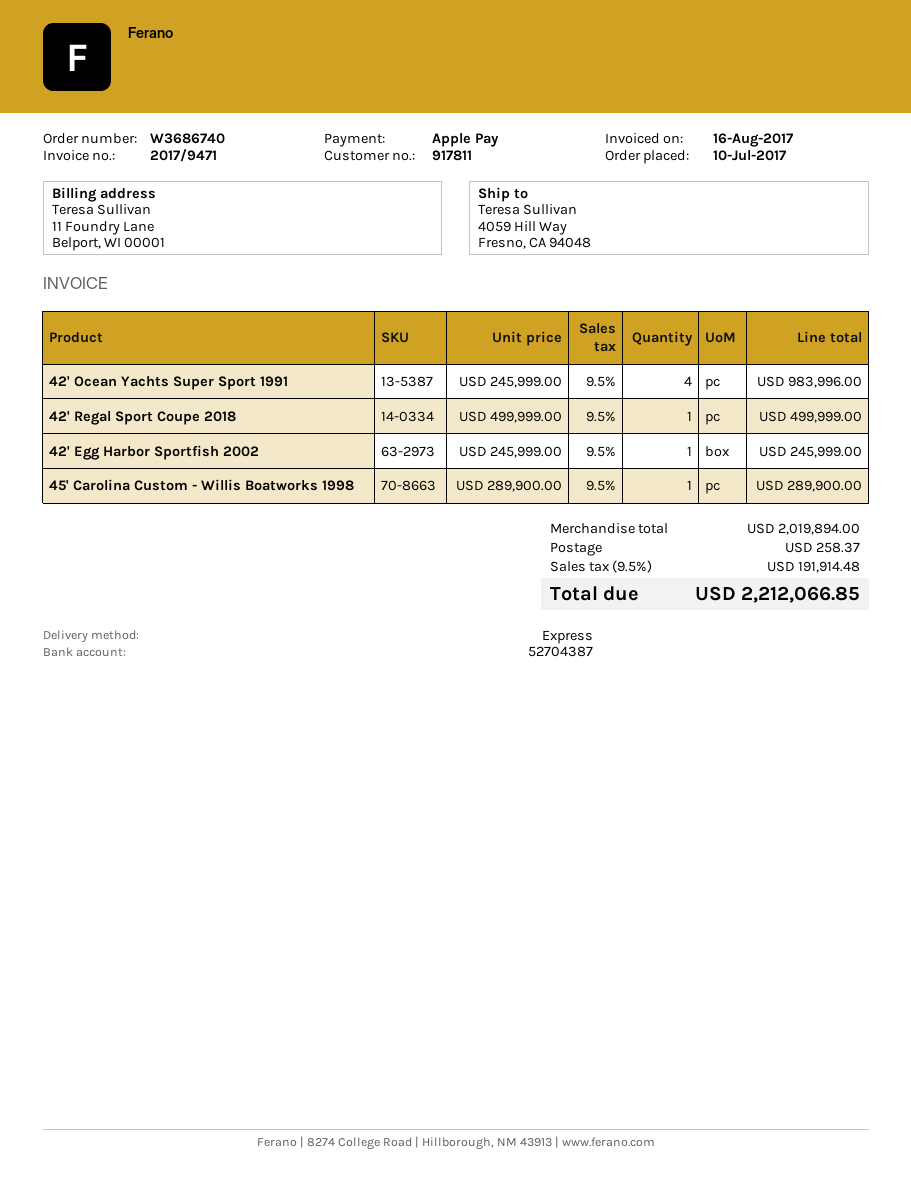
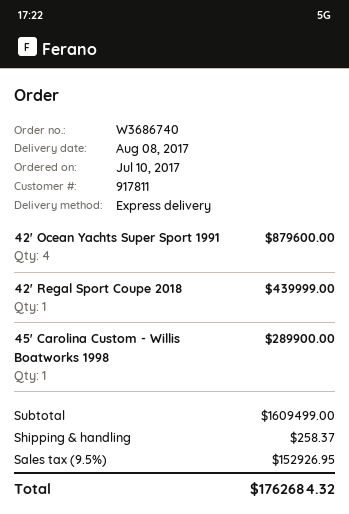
42' Ocean Yachts Super Sport 1991: 4 for 983996.00 -> 4 for 879600.00
42' Regal Sport Coupe 2018: 1 for 499999.00 -> 1 for 439999.00
42' Egg Harbor Sportfish 2002: 1 for 245999.00 -> none
subtotal: 2019894.00 -> 1609499.00
tax: 9.5% = 191914.48 -> 9.5% = 152926.95
total: 2212066.85 -> 1762684.32

